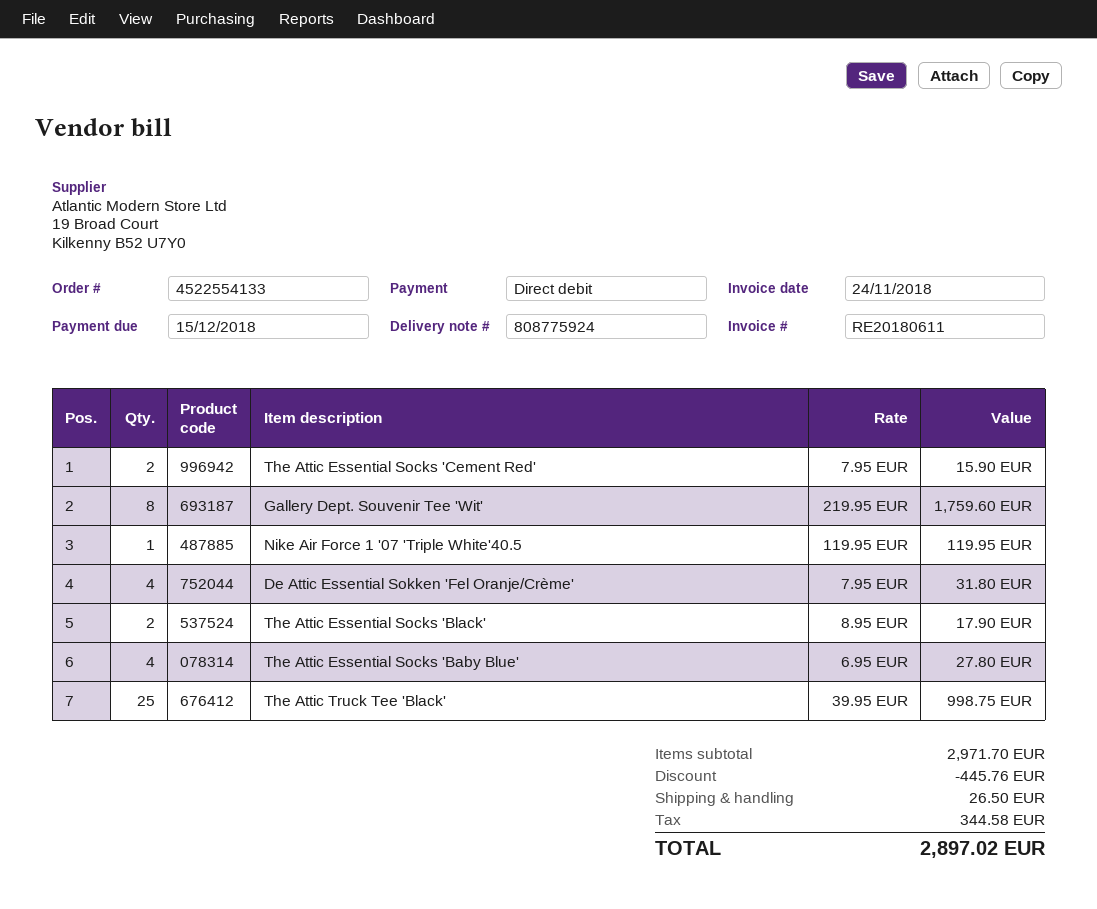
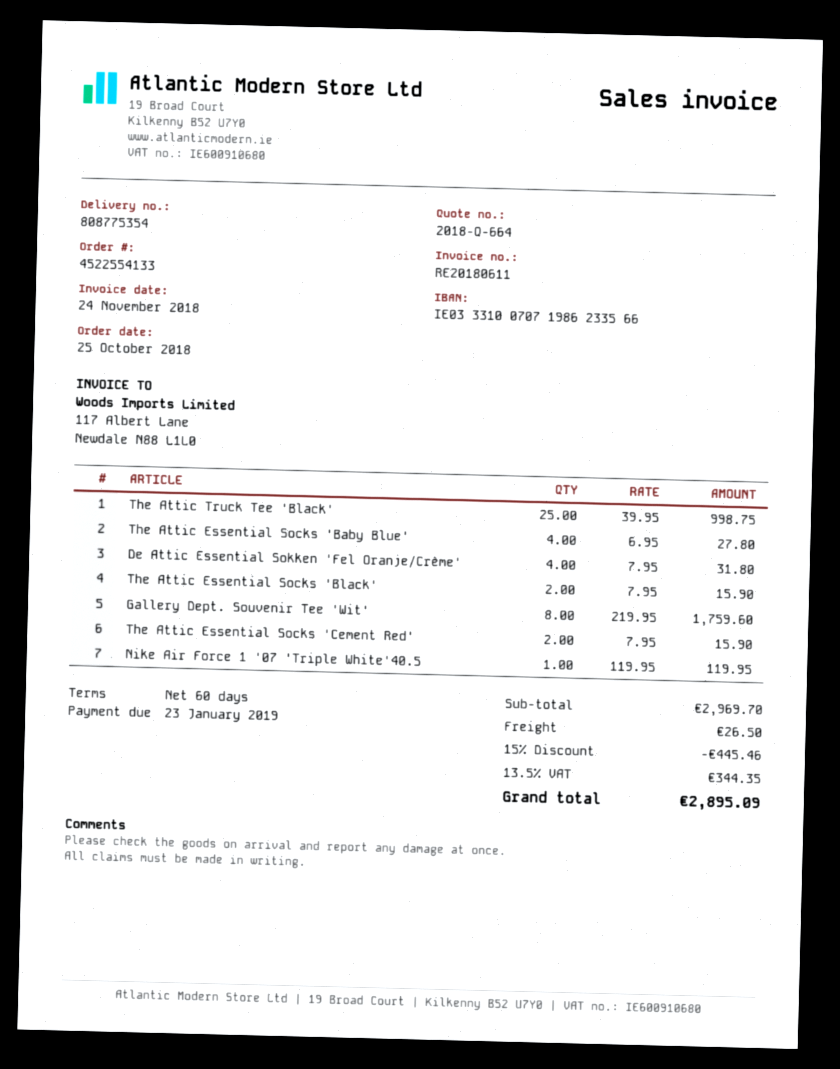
delivery note number: 808775924 -> 808775354
due date: 2018-12-15 -> 2019-01-23
The Attic Essential Socks 'Black': 2 x 8.95 = 17.90 -> 2 x 7.95 = 15.90
subtotal: 2971.70 -> 2969.70
discount: 445.76 -> 445.46
tax: 344.58 -> 344.35
total: 2897.02 -> 2895.09

